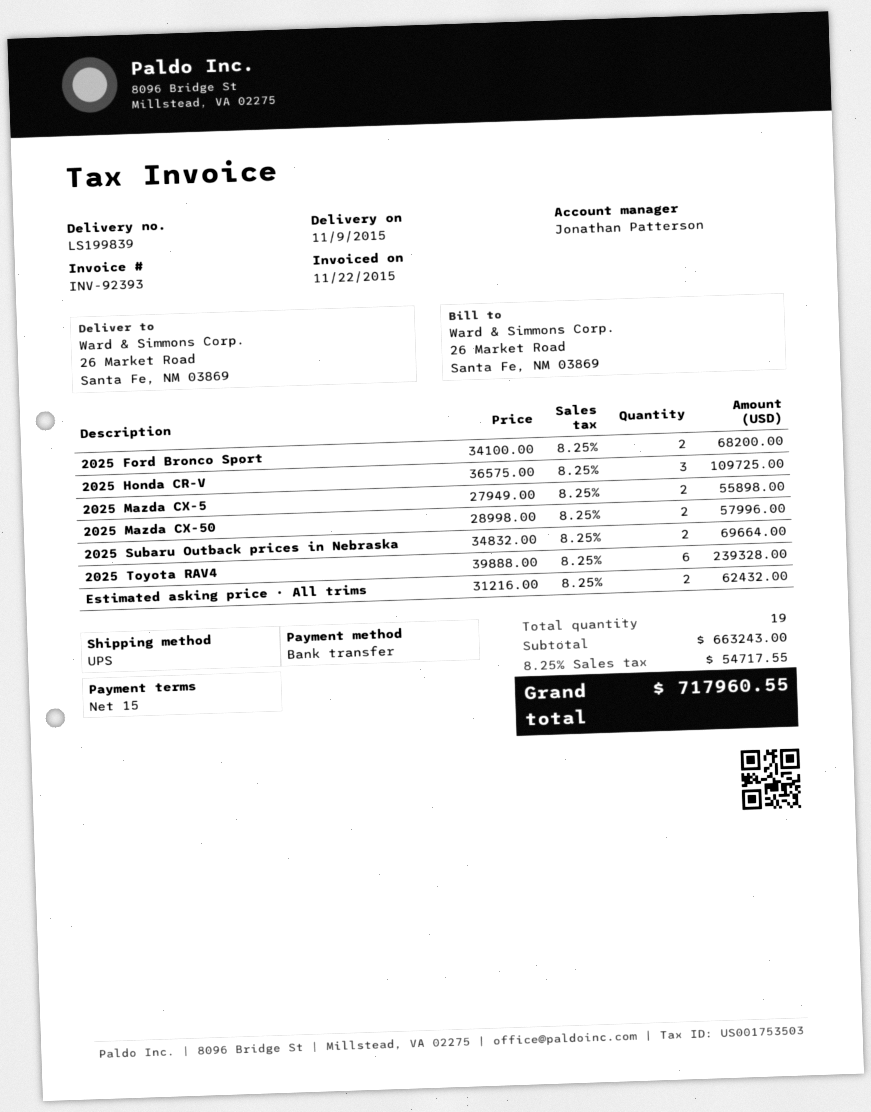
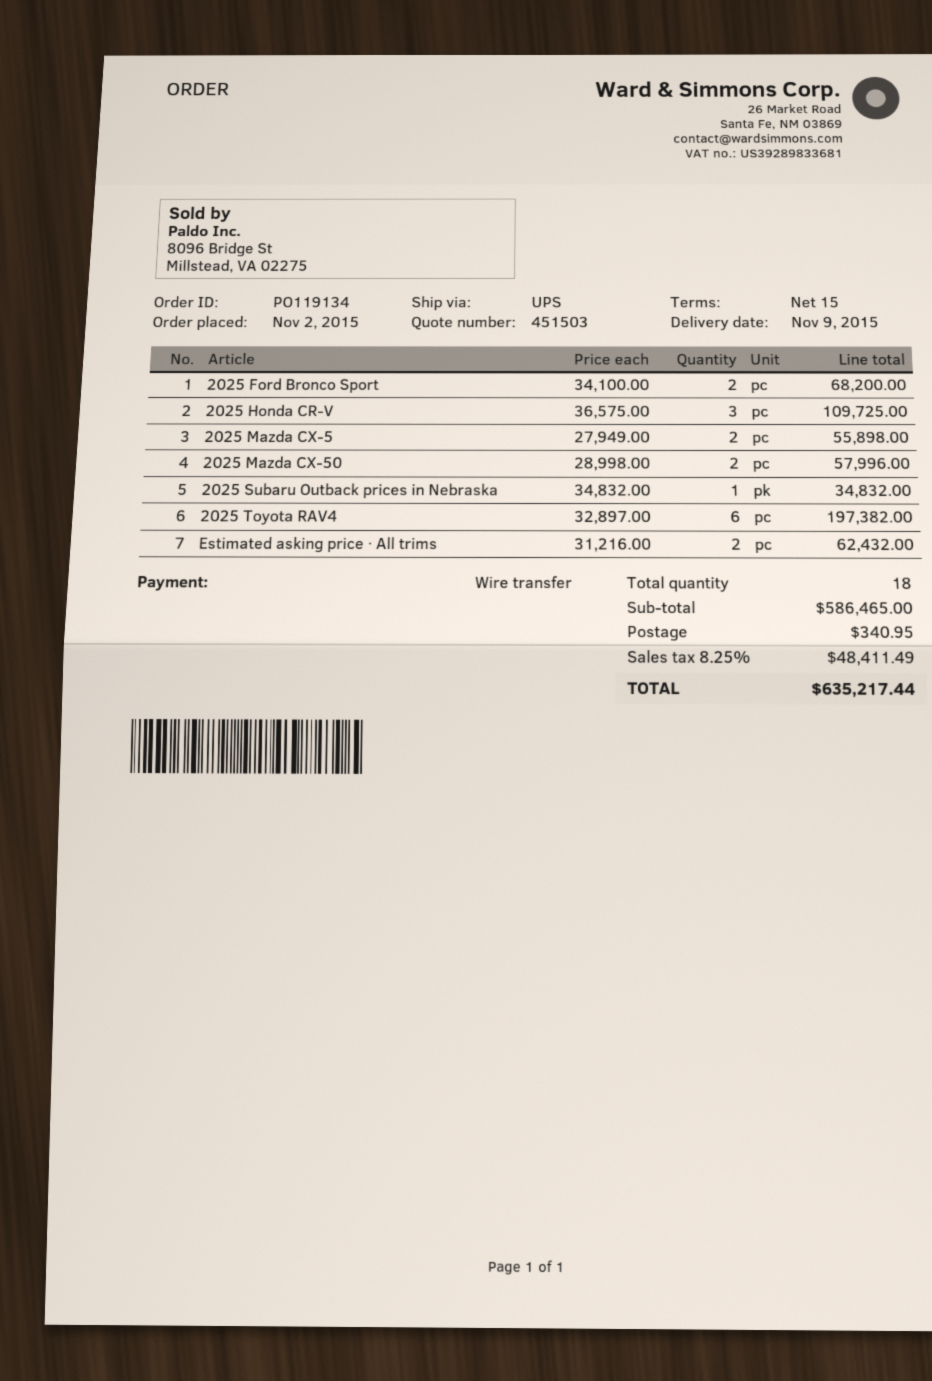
2025 Subaru Outback prices in Nebraska: 2 x 34832.00 = 69664.00 -> 1 x 34832.00 = 34832.00
2025 Toyota RAV4: 6 x 39888.00 = 239328.00 -> 6 x 32897.00 = 197382.00
total quantity: 19 -> 18
subtotal: 663243.00 -> 586465.00
shipping: none -> 340.95
tax: 8.25% = 54717.55 -> 8.25% = 48411.49
total: 717960.55 -> 635217.44

